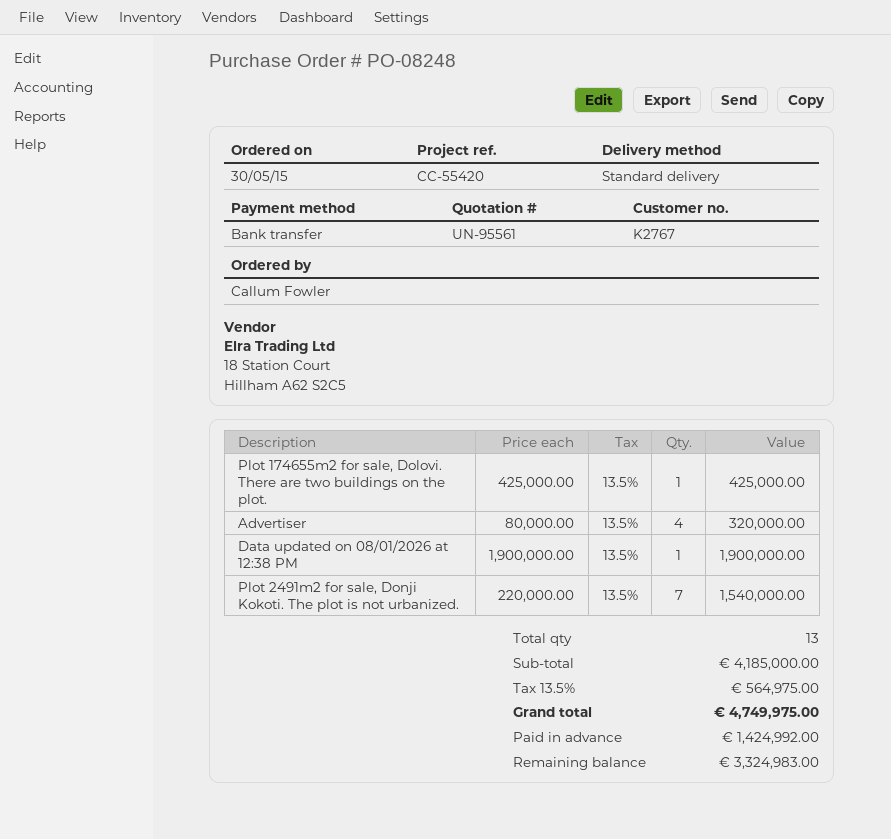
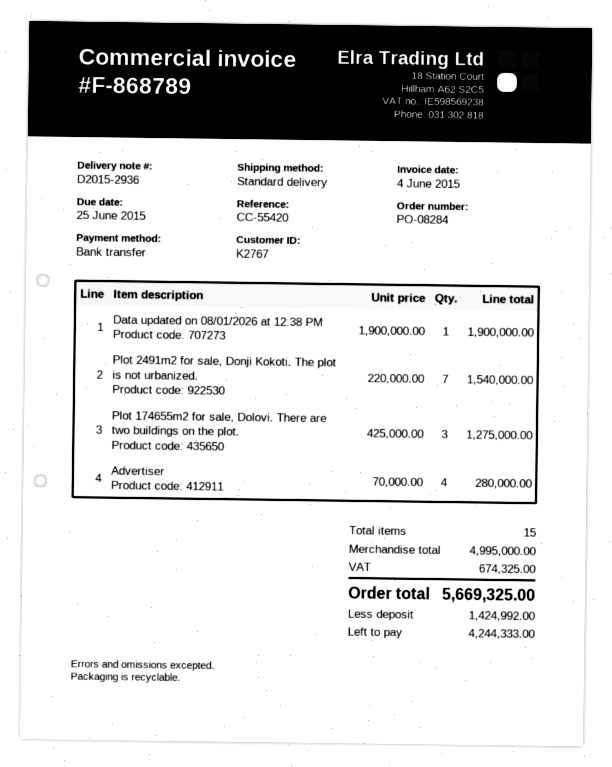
order number: PO-08248 -> PO-08284
Plot 174655m2 for sale, Dolovi. There are two buildings on the plot.: 1 x 425000.00 = 425000.00 -> 3 x 425000.00 = 1275000.00
Advertiser: 4 x 80000.00 = 320000.00 -> 4 x 70000.00 = 280000.00
total quantity: 13 -> 15
subtotal: 4185000.00 -> 4995000.00
tax: 564975.00 -> 674325.00
total: 4749975.00 -> 5669325.00
balance: 3324983.00 -> 4244333.00

